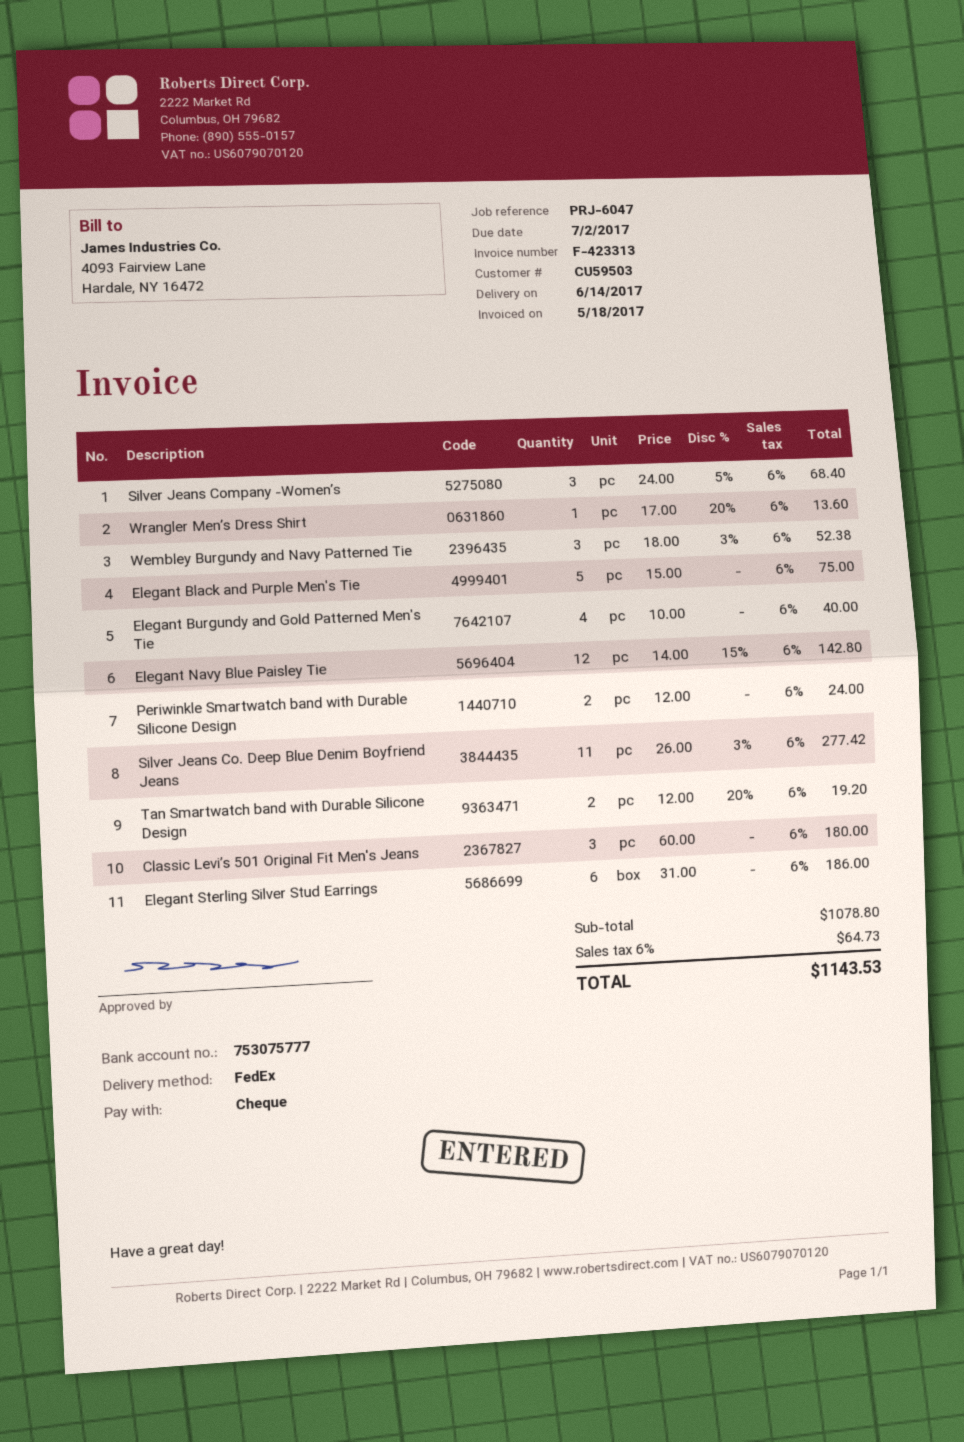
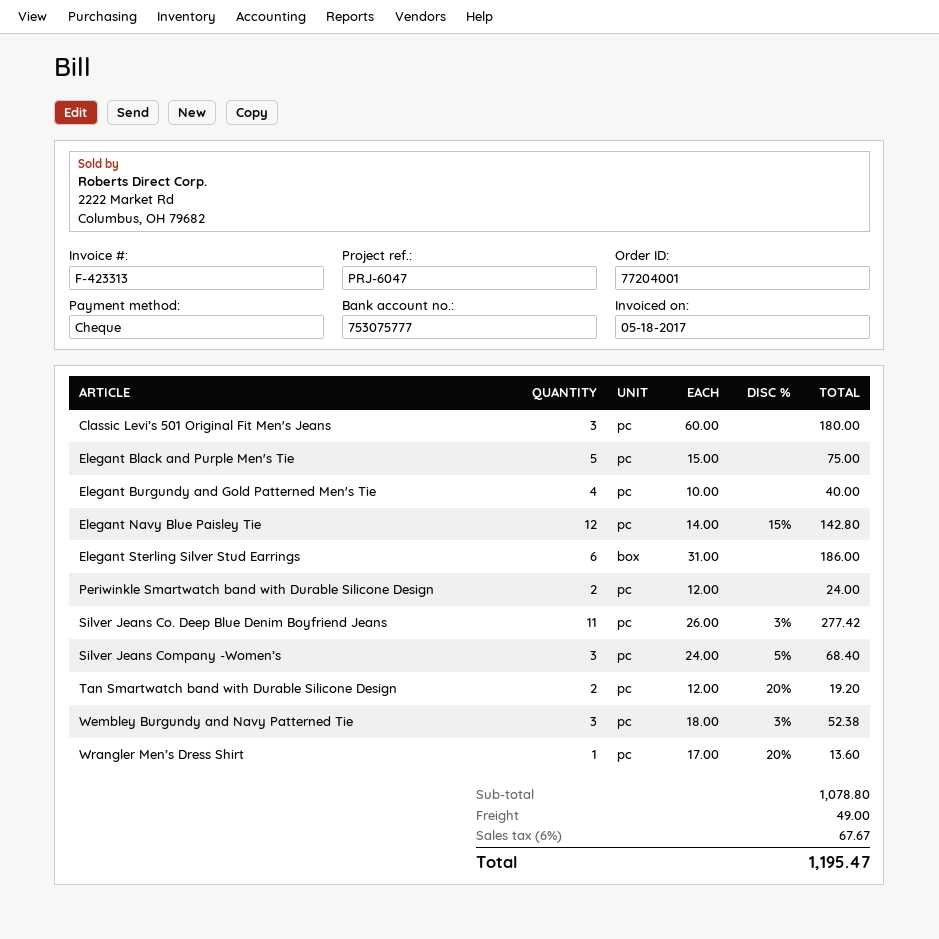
shipping: none -> 49.00
tax: 6% = 64.73 -> 6% = 67.67
total: 1143.53 -> 1195.47

